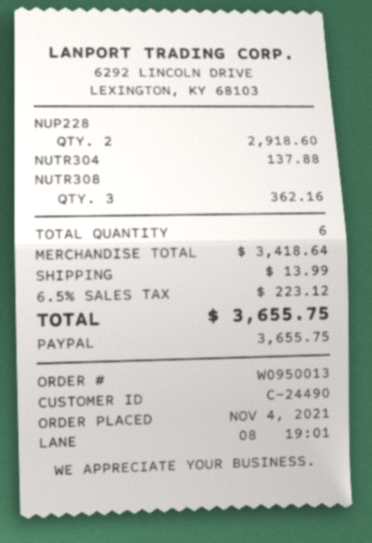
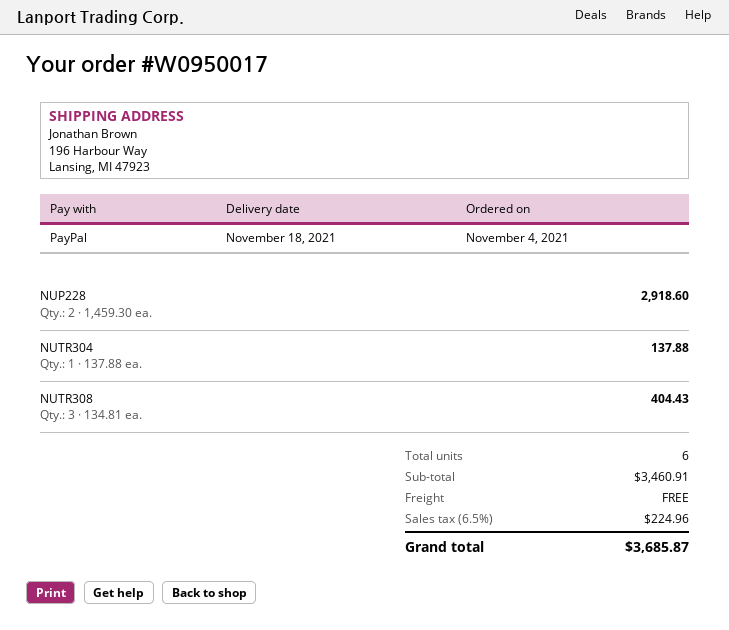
order number: W0950013 -> W0950017
NUTR308: 3 for 362.16 -> 3 for 404.43
subtotal: 3418.64 -> 3460.91
shipping: 13.99 -> 0.00
tax: 6.5% = 223.12 -> 6.5% = 224.96
total: 3655.75 -> 3685.87

